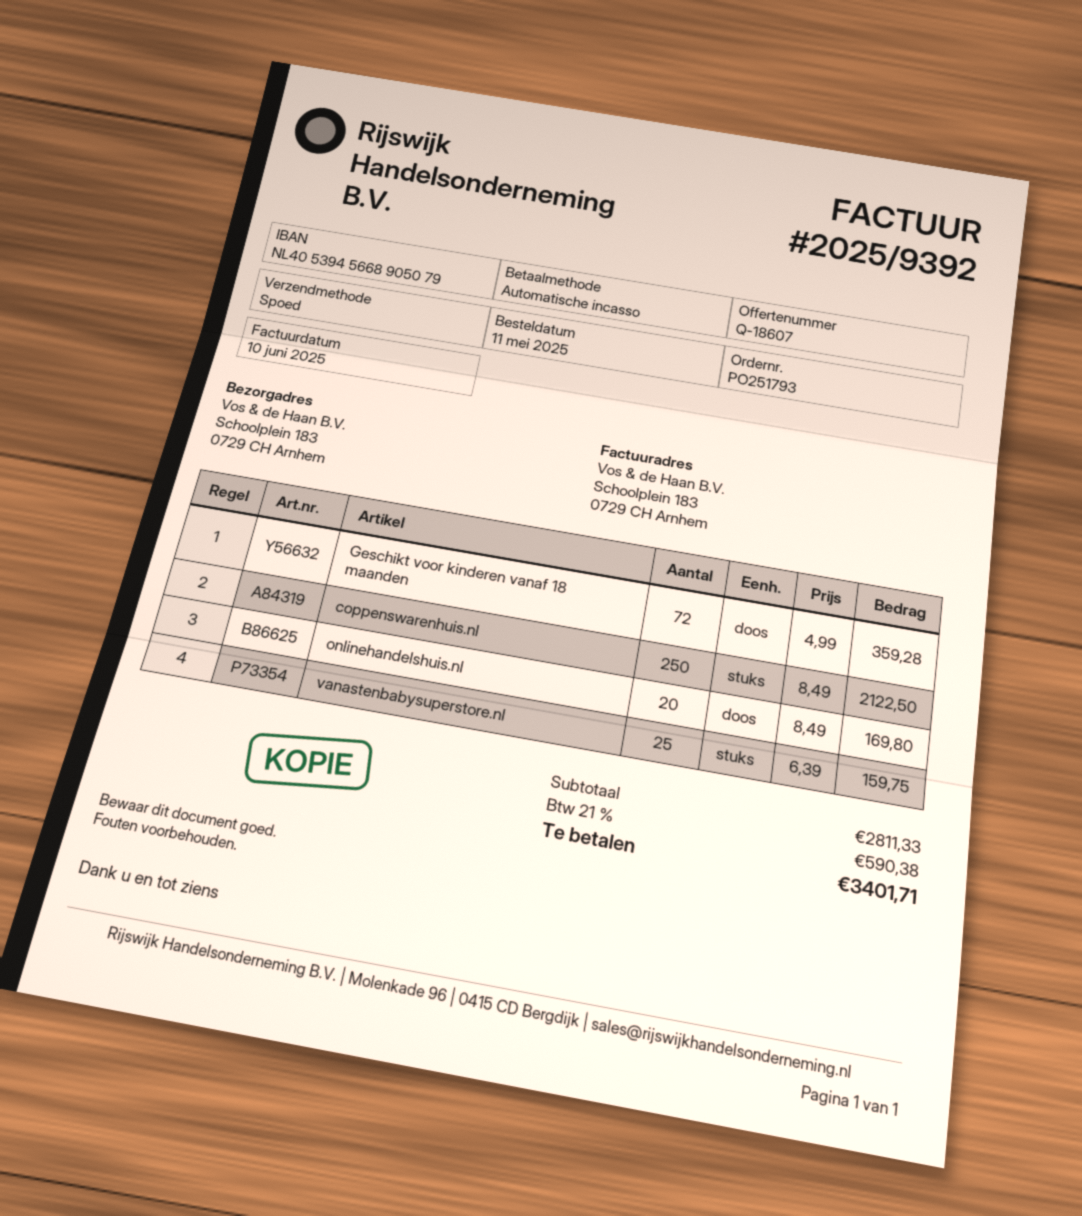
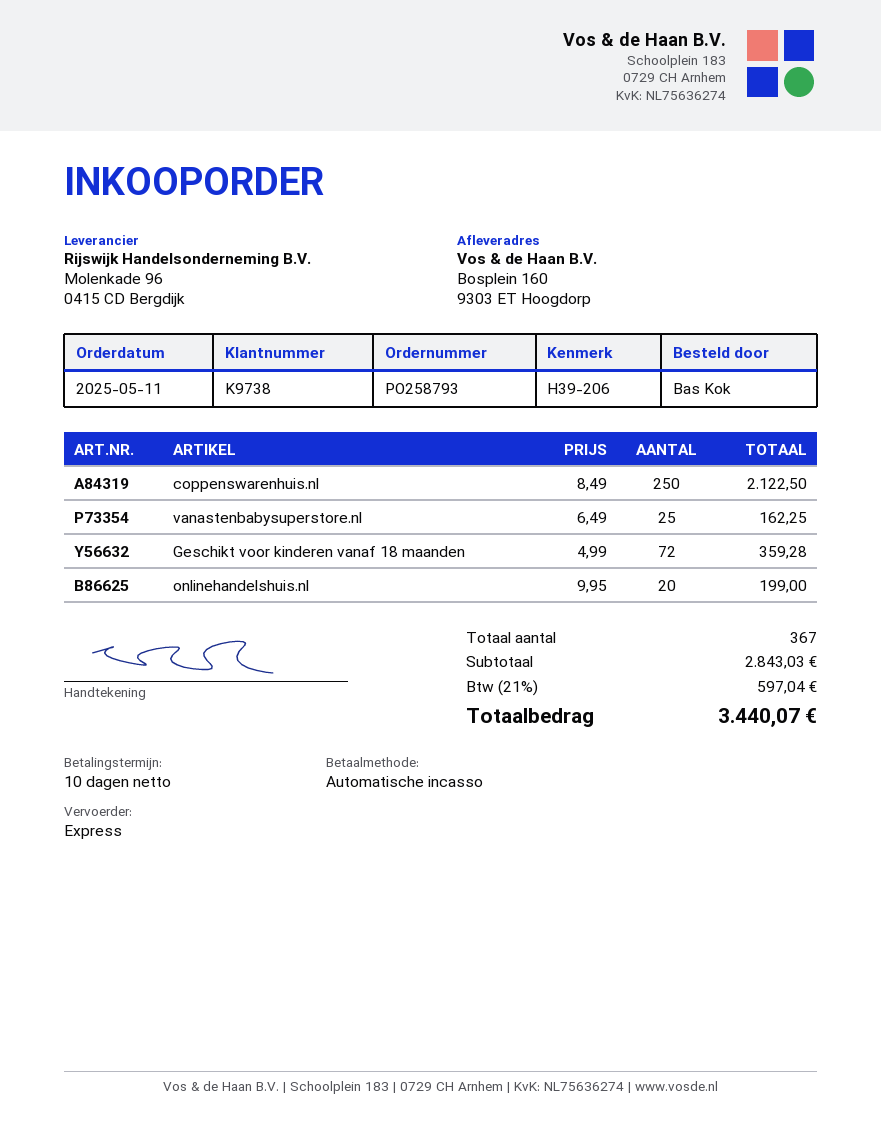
order number: PO251793 -> PO258793
ship to: Schoolplein 183, 0729 CH Arnhem -> Bosplein 160, 9303 ET Hoogdorp
onlinehandelshuis.nl: 20 x 8.49 = 169.80 -> 20 x 9.95 = 199.00
vanastenbabysuperstore.nl: 25 x 6.39 = 159.75 -> 25 x 6.49 = 162.25
subtotal: 2811.33 -> 2843.03
tax: 21% = 590.38 -> 21% = 597.04
total: 3401.71 -> 3440.07

